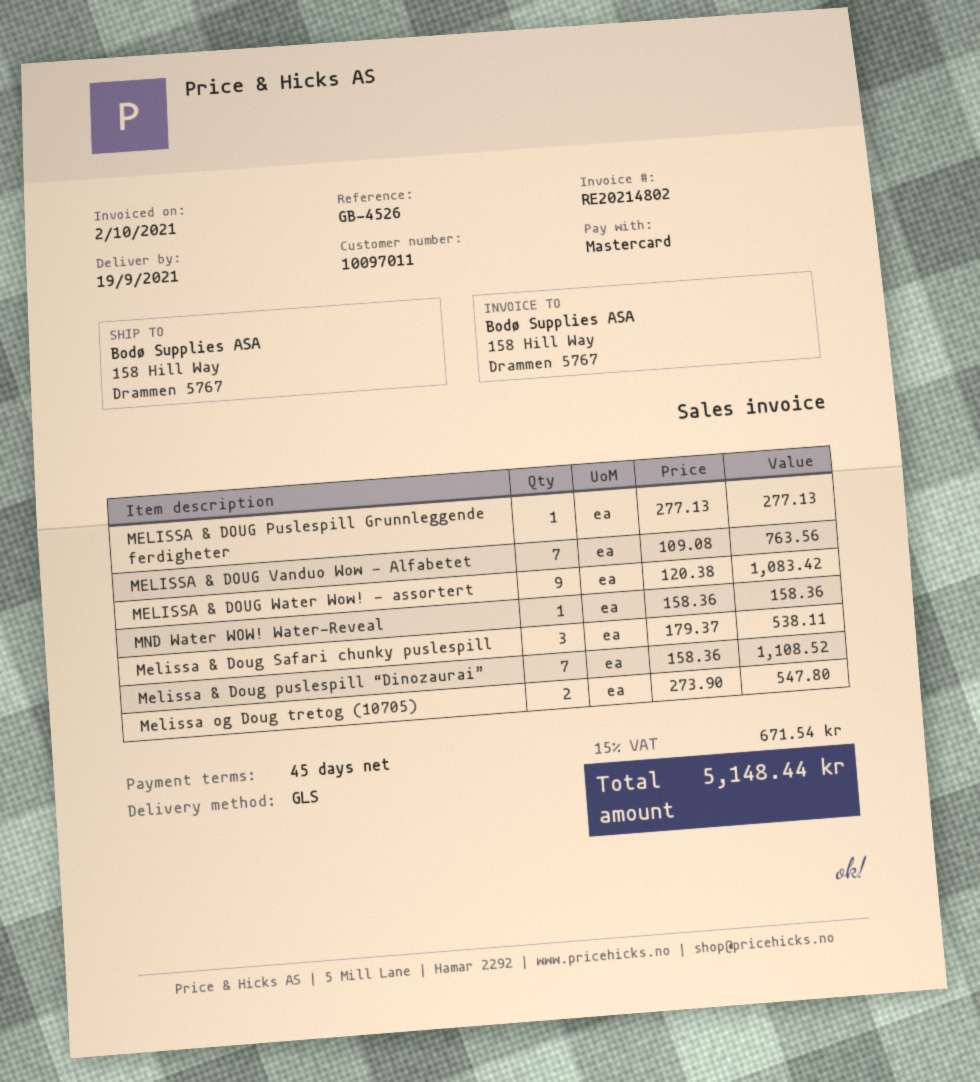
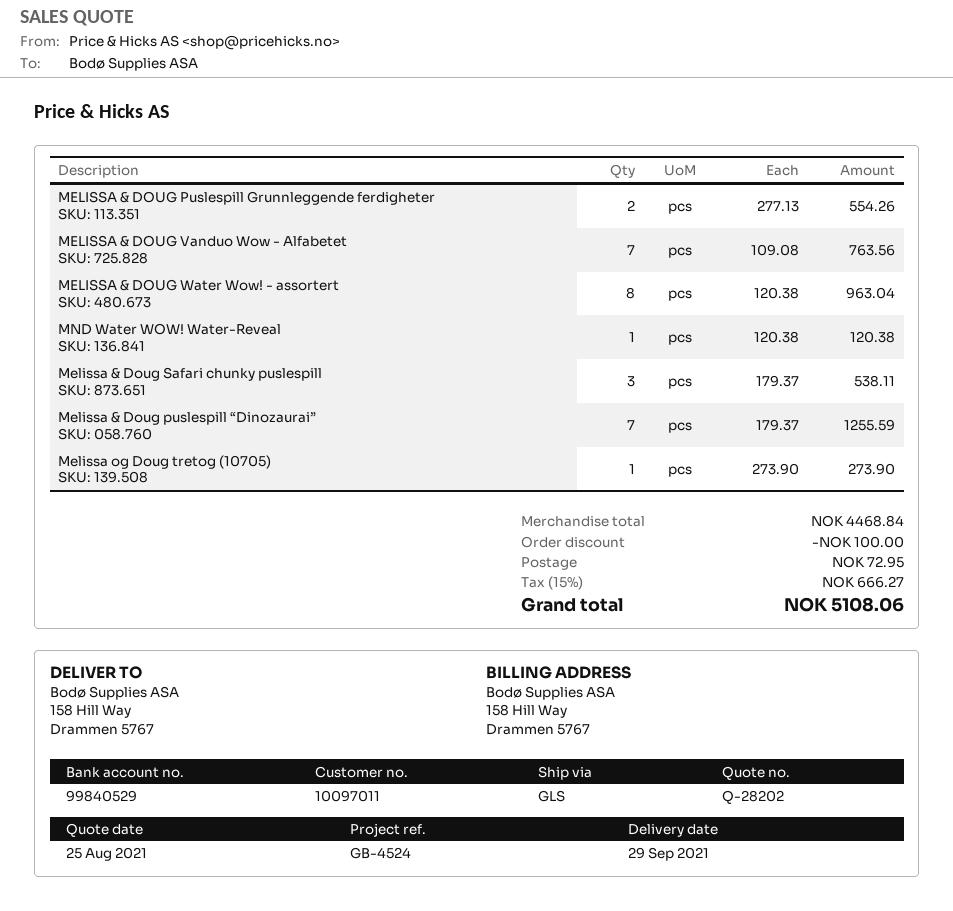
delivery date: 2021-09-19 -> 2021-09-29
reference: GB-4526 -> GB-4524
MELISSA & DOUG Puslespill Grunnleggende ferdigheter: 1 x 277.13 = 277.13 -> 2 x 277.13 = 554.26
MELISSA & DOUG Water Wow! - assortert: 9 x 120.38 = 1083.42 -> 8 x 120.38 = 963.04
MND Water WOW! Water-Reveal: 1 x 158.36 = 158.36 -> 1 x 120.38 = 120.38
Melissa & Doug puslespill “Dinozaurai”: 7 x 158.36 = 1108.52 -> 7 x 179.37 = 1255.59
Melissa og Doug tretog (10705): 2 x 273.90 = 547.80 -> 1 x 273.90 = 273.90
discount: none -> 100.00
shipping: none -> 72.95
tax: 15% = 671.54 -> 15% = 666.27
total: 5148.44 -> 5108.06

